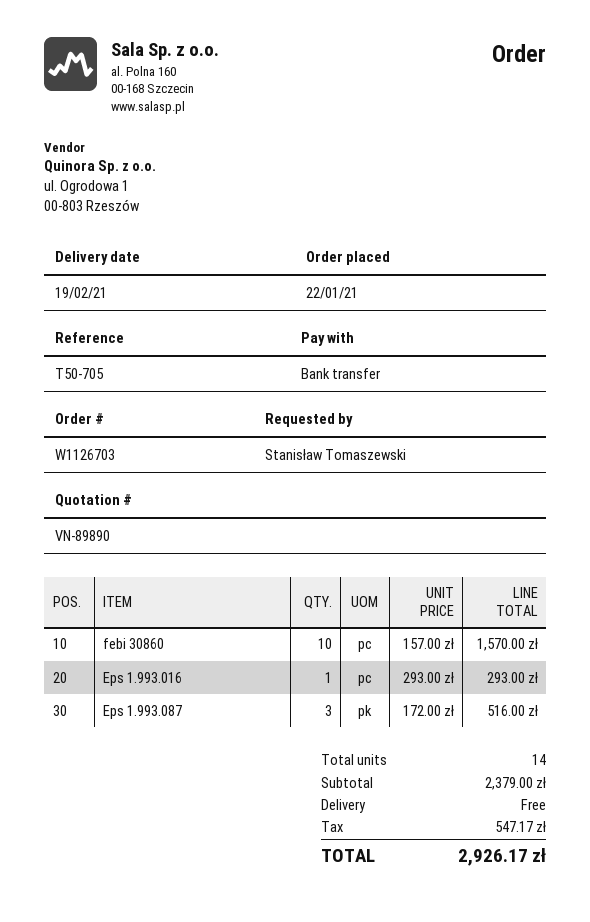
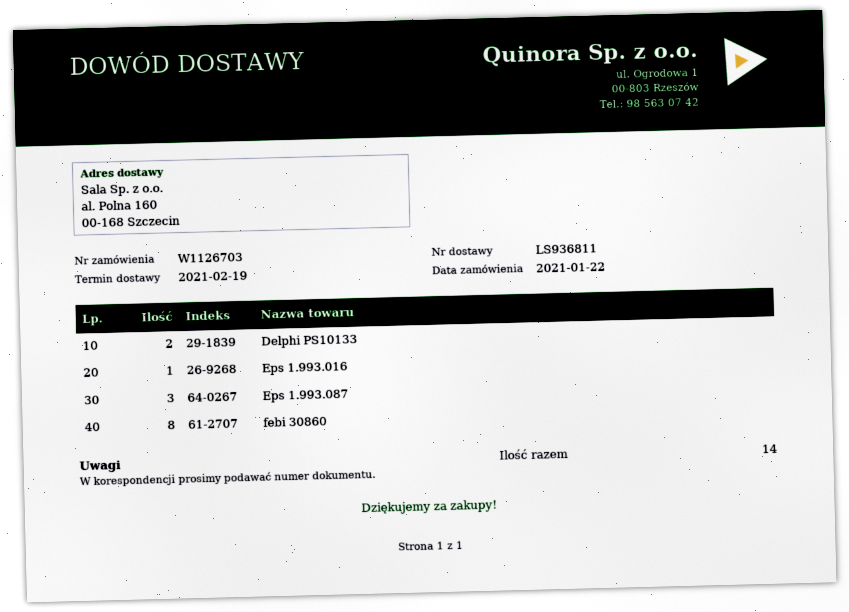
febi 30860: 10 -> 8
Delphi PS10133: none -> 2

